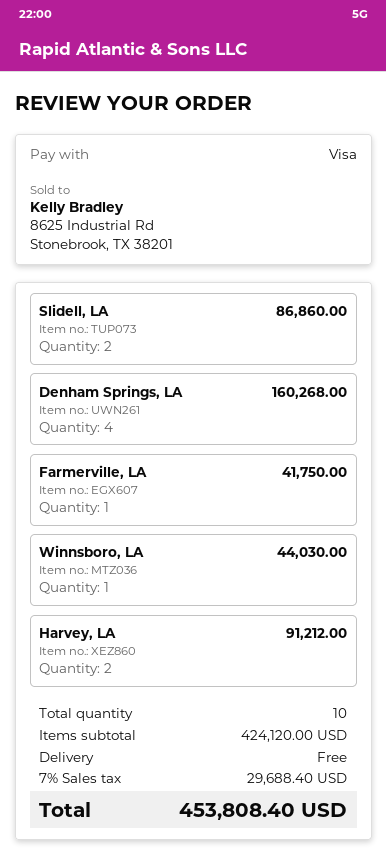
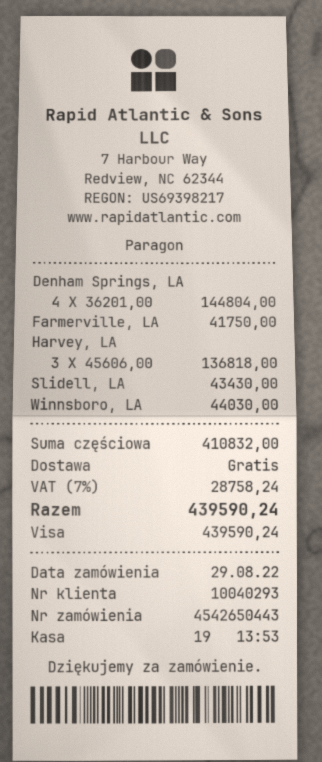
Slidell, LA: 2 for 86860.00 -> 1 for 43430.00
Denham Springs, LA: 4 for 160268.00 -> 4 for 144804.00
Harvey, LA: 2 for 91212.00 -> 3 for 136818.00
subtotal: 424120.00 -> 410832.00
tax: 7% = 29688.40 -> 7% = 28758.24
total: 453808.40 -> 439590.24

